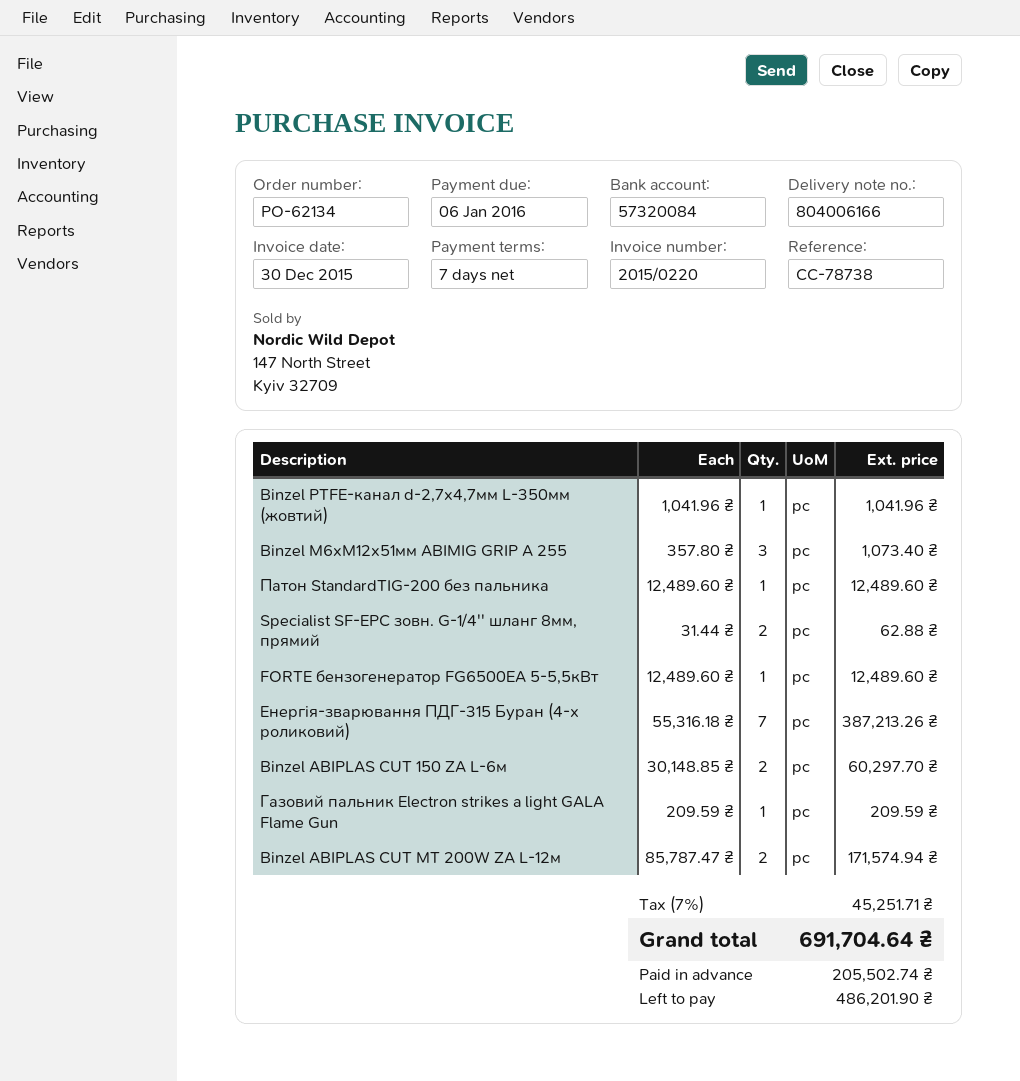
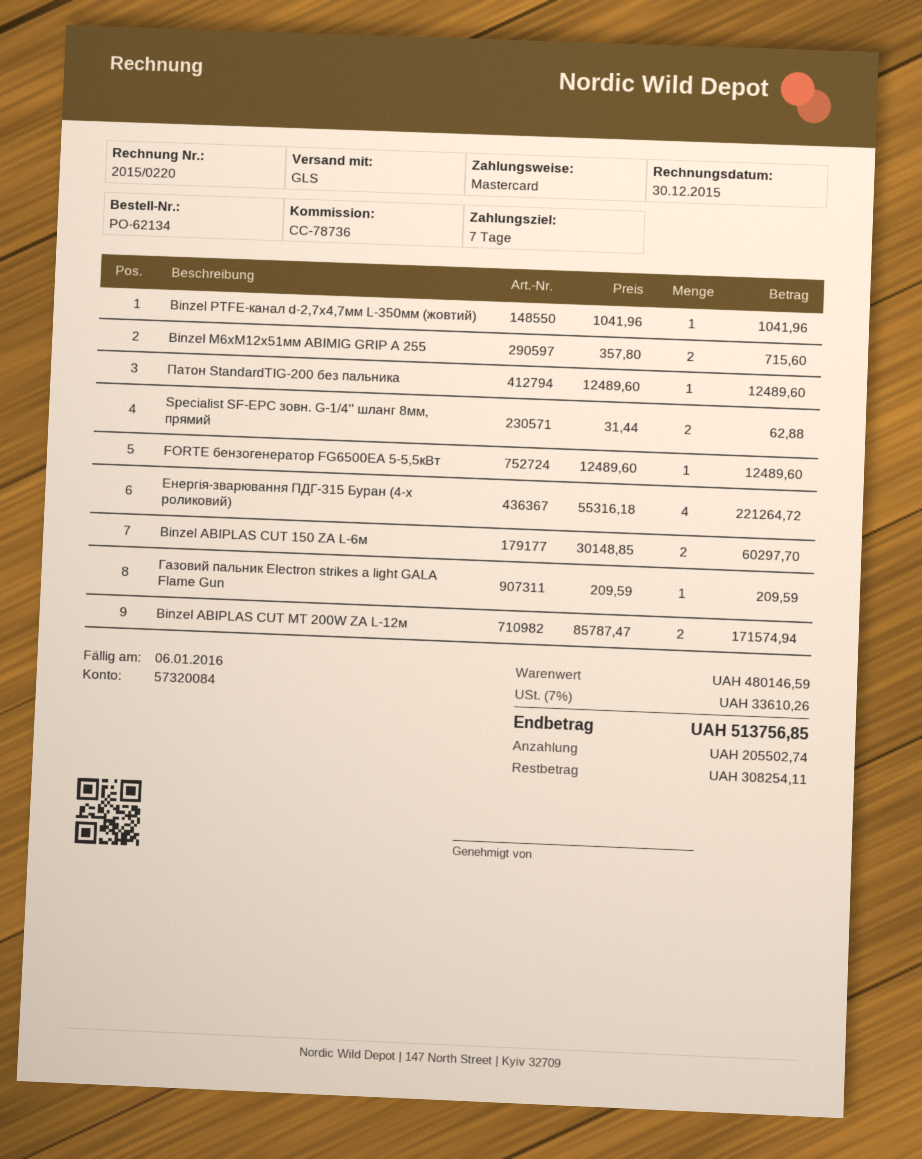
reference: CC-78738 -> CC-78736
Binzel M6xM12x51мм ABIMIG GRIP A 255: 3 x 357.80 = 1073.40 -> 2 x 357.80 = 715.60
Енергія-зварювання ПДГ-315 Буран (4-х роликовий): 7 x 55316.18 = 387213.26 -> 4 x 55316.18 = 221264.72
tax: 7% = 45251.71 -> 7% = 33610.26
total: 691704.64 -> 513756.85
balance: 486201.90 -> 308254.11

